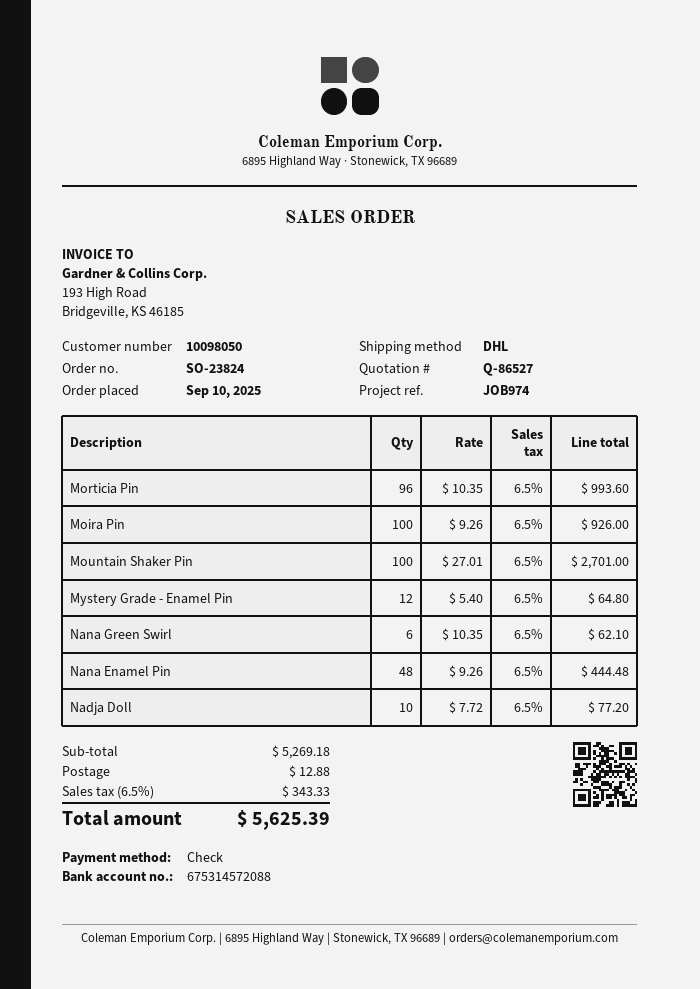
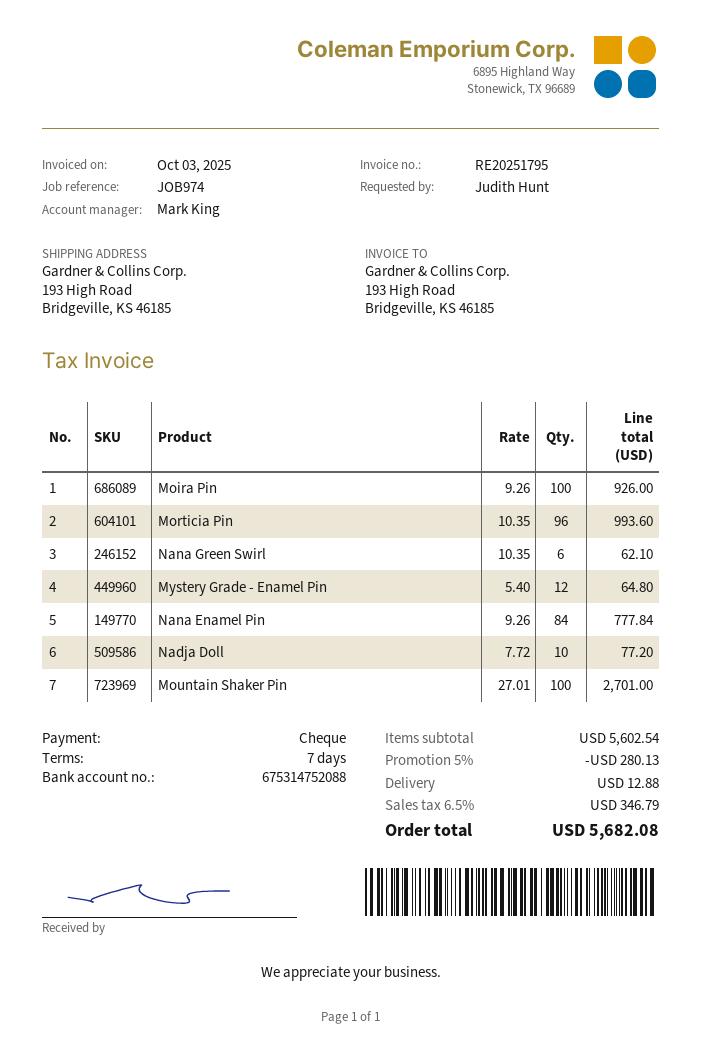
bank account: 675314572088 -> 675314752088
Nana Enamel Pin: 48 x 9.26 = 444.48 -> 84 x 9.26 = 777.84
subtotal: 5269.18 -> 5602.54
discount: none -> 5% = 280.13
tax: 6.5% = 343.33 -> 6.5% = 346.79
total: 5625.39 -> 5682.08

